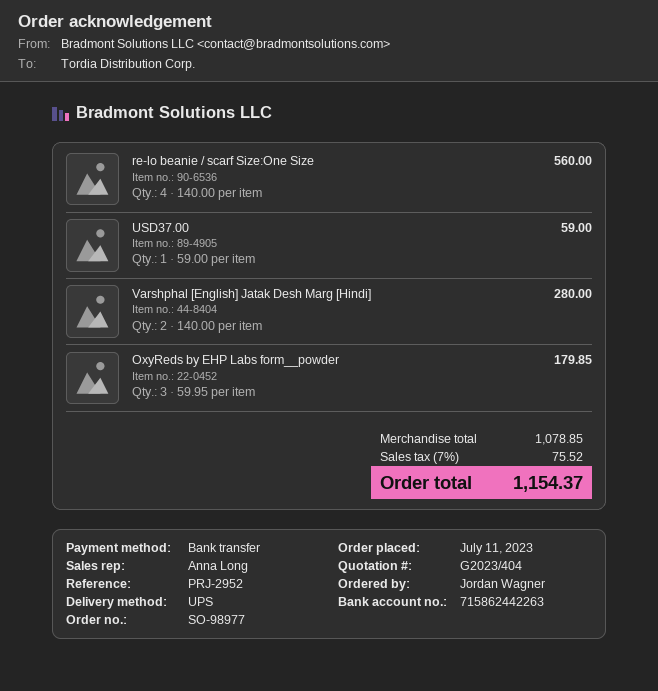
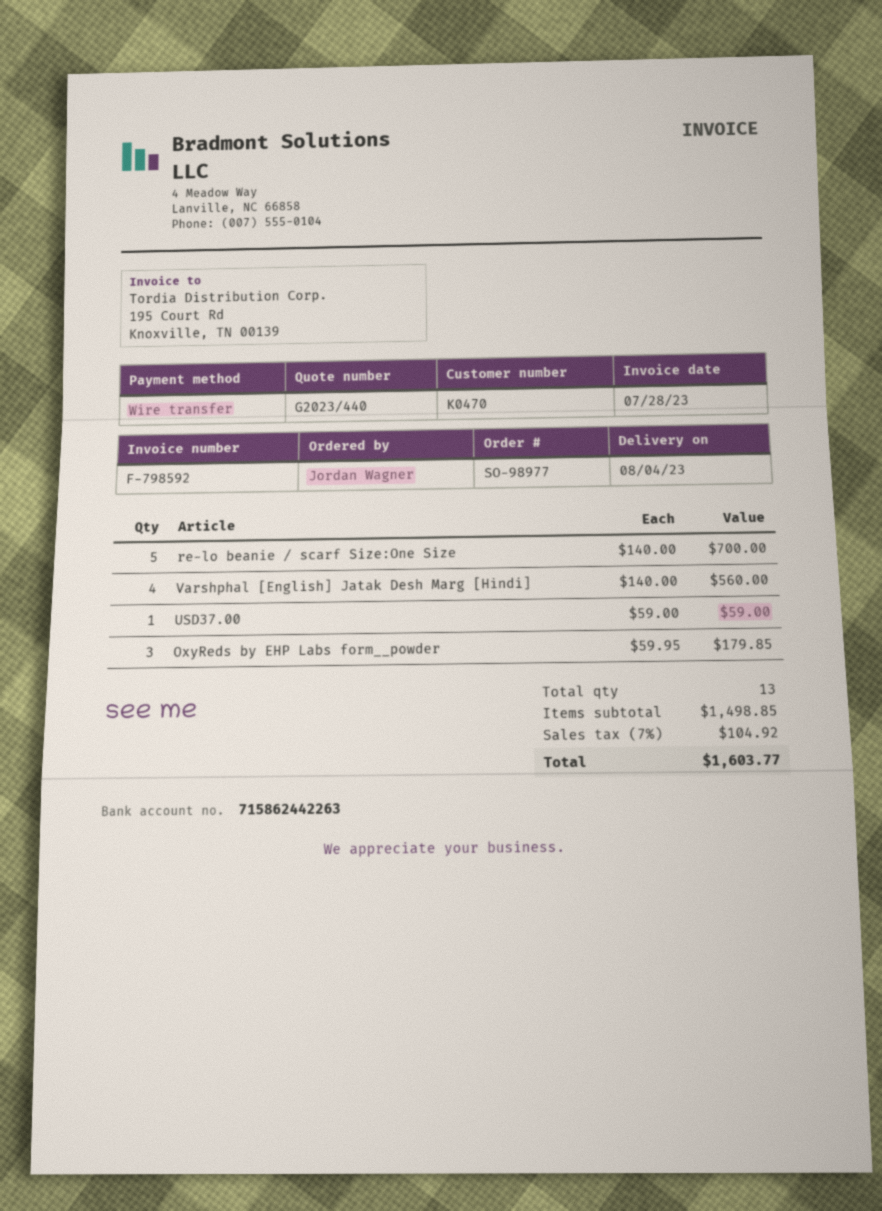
quote number: G2023/404 -> G2023/440
re-lo beanie / scarf Size:One Size: 4 x 140.00 = 560.00 -> 5 x 140.00 = 700.00
Varshphal [English] Jatak Desh Marg [Hindi]: 2 x 140.00 = 280.00 -> 4 x 140.00 = 560.00
subtotal: 1078.85 -> 1498.85
tax: 7% = 75.52 -> 7% = 104.92
total: 1154.37 -> 1603.77

